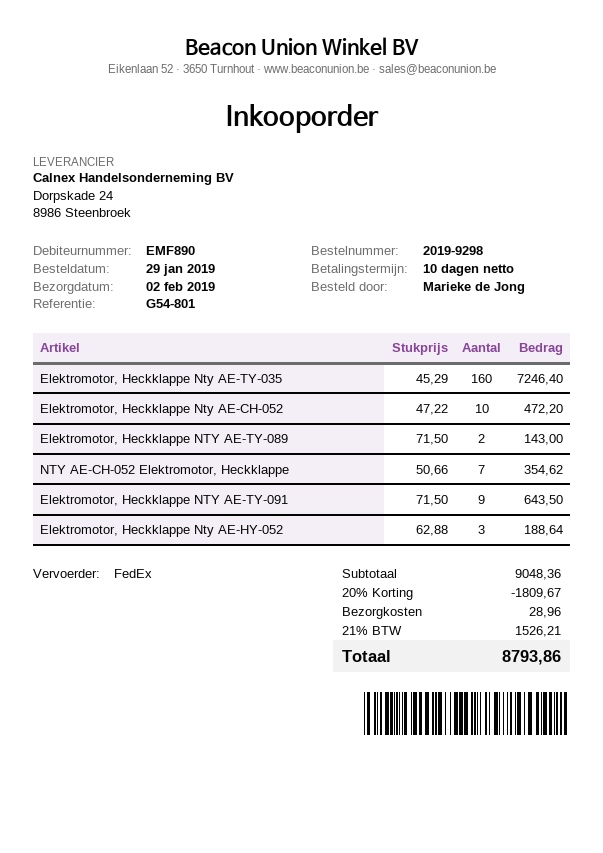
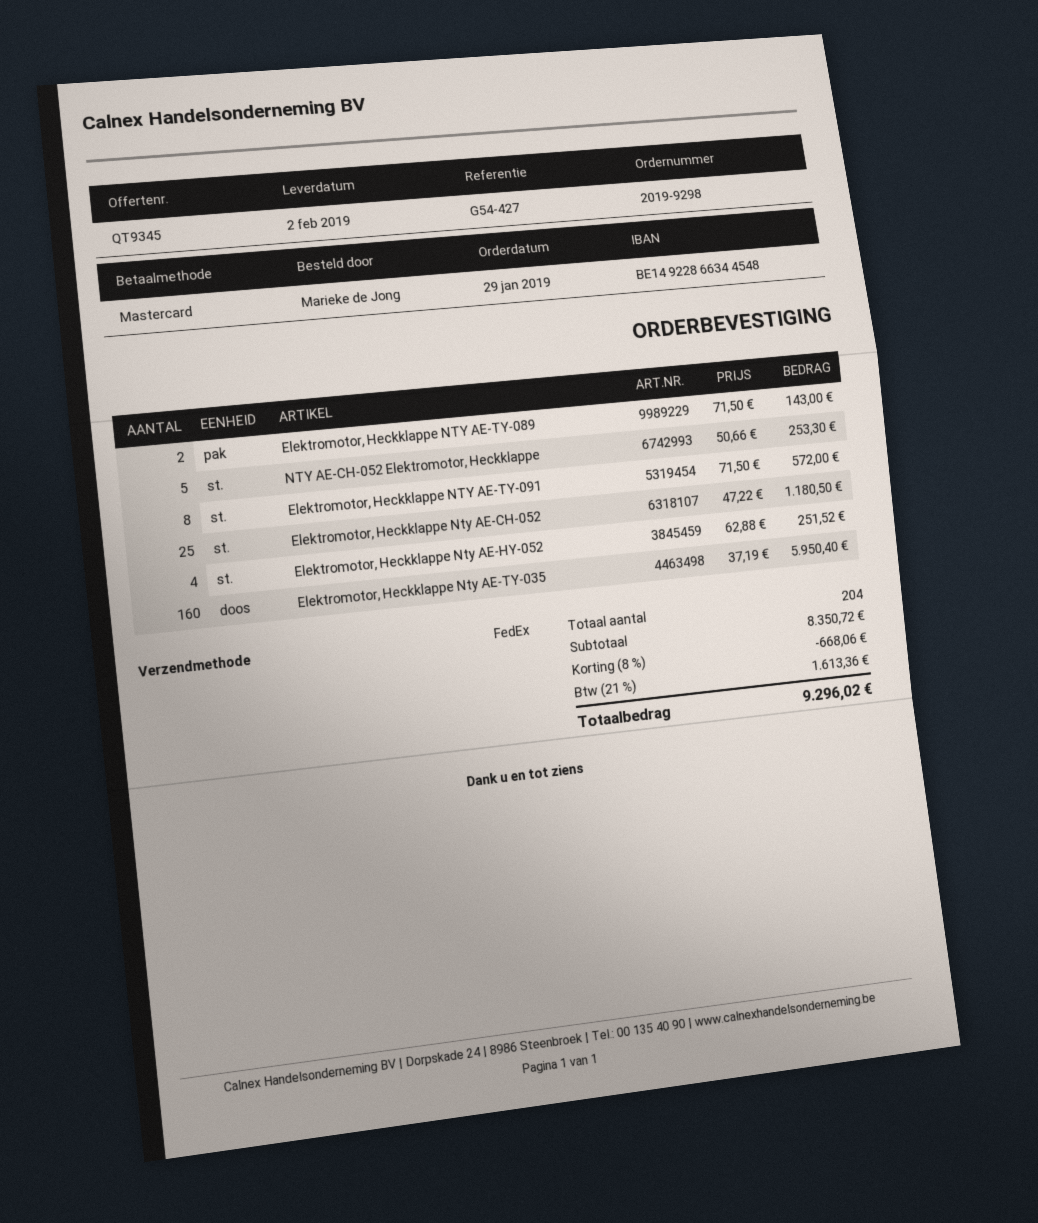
reference: G54-801 -> G54-427
Elektromotor, Heckklappe Nty AE-TY-035: 160 x 45.29 = 7246.40 -> 160 x 37.19 = 5950.40
Elektromotor, Heckklappe Nty AE-CH-052: 10 x 47.22 = 472.20 -> 25 x 47.22 = 1180.50
NTY AE-CH-052 Elektromotor, Heckklappe: 7 x 50.66 = 354.62 -> 5 x 50.66 = 253.30
Elektromotor, Heckklappe NTY AE-TY-091: 9 x 71.50 = 643.50 -> 8 x 71.50 = 572.00
Elektromotor, Heckklappe Nty AE-HY-052: 3 x 62.88 = 188.64 -> 4 x 62.88 = 251.52
subtotal: 9048.36 -> 8350.72
discount: 20% = 1809.67 -> 8% = 668.06
shipping: 28.96 -> none
tax: 21% = 1526.21 -> 21% = 1613.36
total: 8793.86 -> 9296.02

